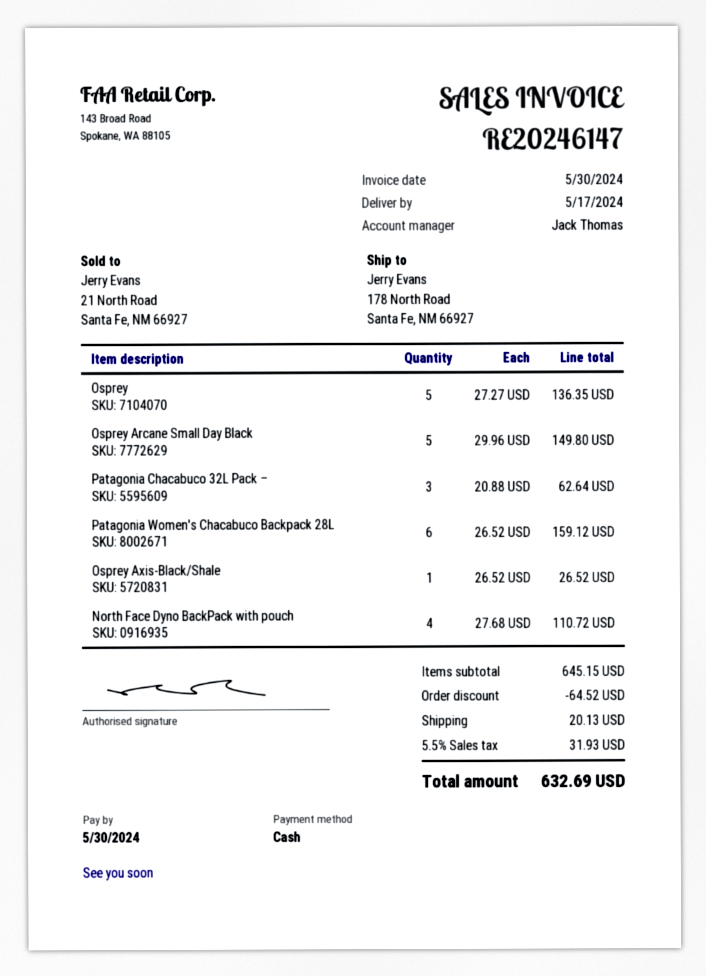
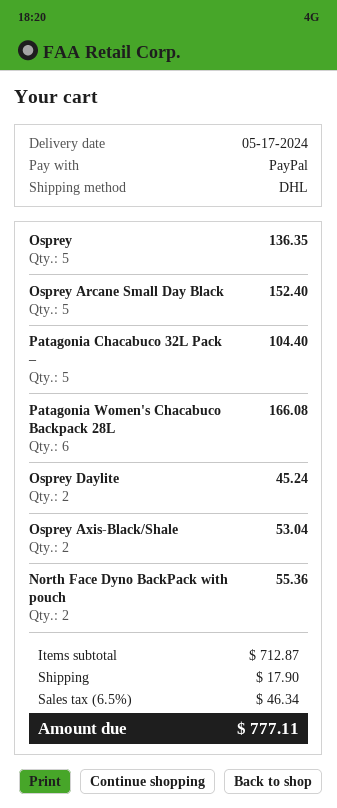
payment method: cash -> PayPal
Osprey Arcane Small Day Black: 5 for 149.80 -> 5 for 152.40
Patagonia Chacabuco 32L Pack –: 3 for 62.64 -> 5 for 104.40
Patagonia Women's Chacabuco Backpack 28L: 6 for 159.12 -> 6 for 166.08
Osprey Axis-Black/Shale: 1 for 26.52 -> 2 for 53.04
North Face Dyno BackPack with pouch: 4 for 110.72 -> 2 for 55.36
Osprey Daylite: none -> 2 for 45.24
subtotal: 645.15 -> 712.87
discount: 64.52 -> none
shipping: 20.13 -> 17.90
tax: 5.5% = 31.93 -> 6.5% = 46.34
total: 632.69 -> 777.11

